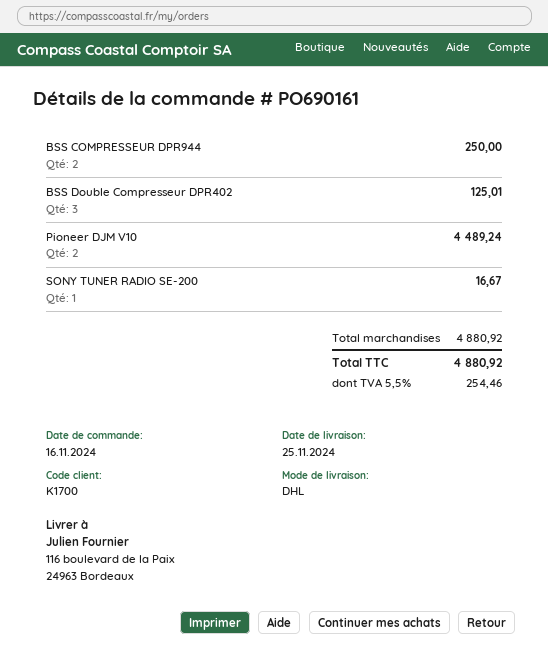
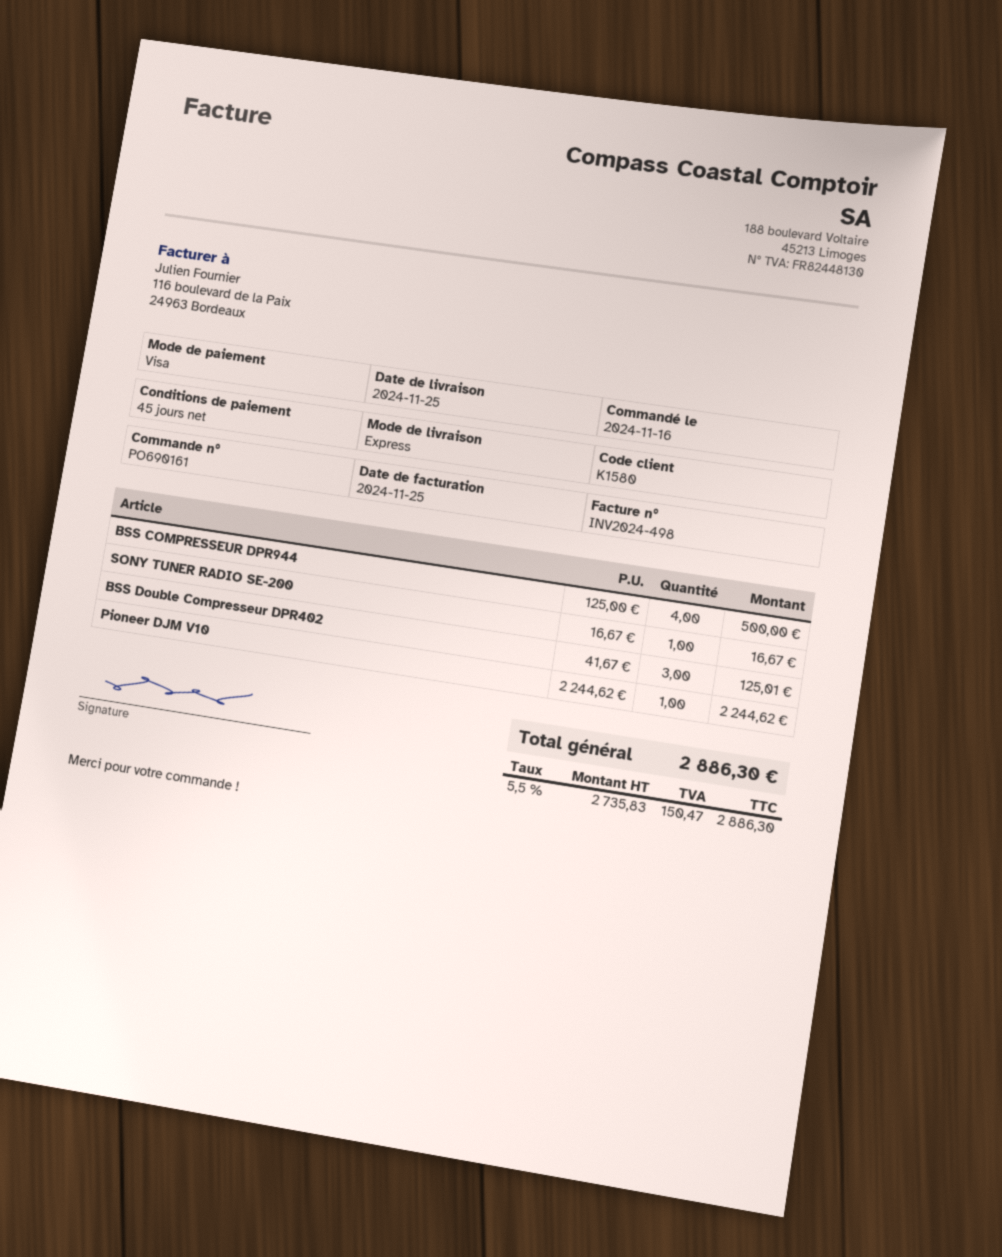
customer number: K1700 -> K1580
shipping method: DHL -> express
BSS COMPRESSEUR DPR944: 2 for 250.00 -> 4 for 500.00
Pioneer DJM V10: 2 for 4489.24 -> 1 for 2244.62
tax: 5.5% = 254.46 -> 5.5% = 150.47
total: 4880.92 -> 2886.30

